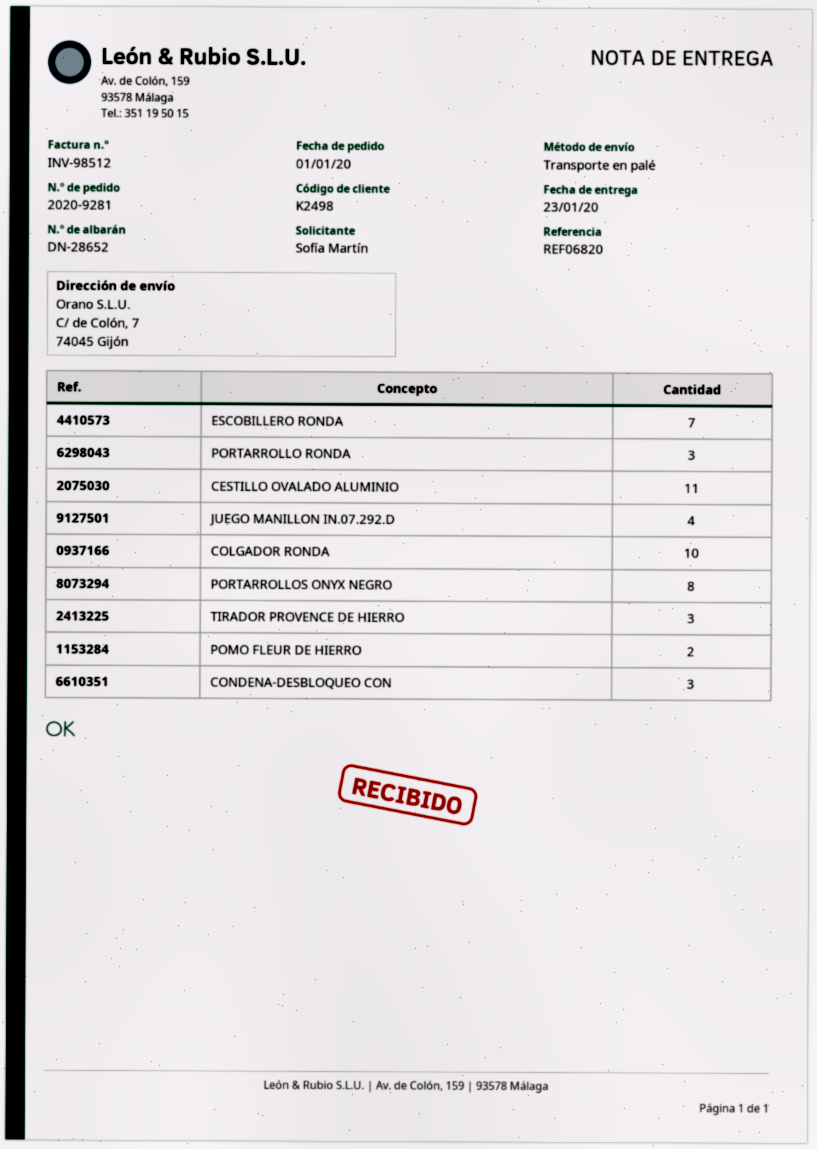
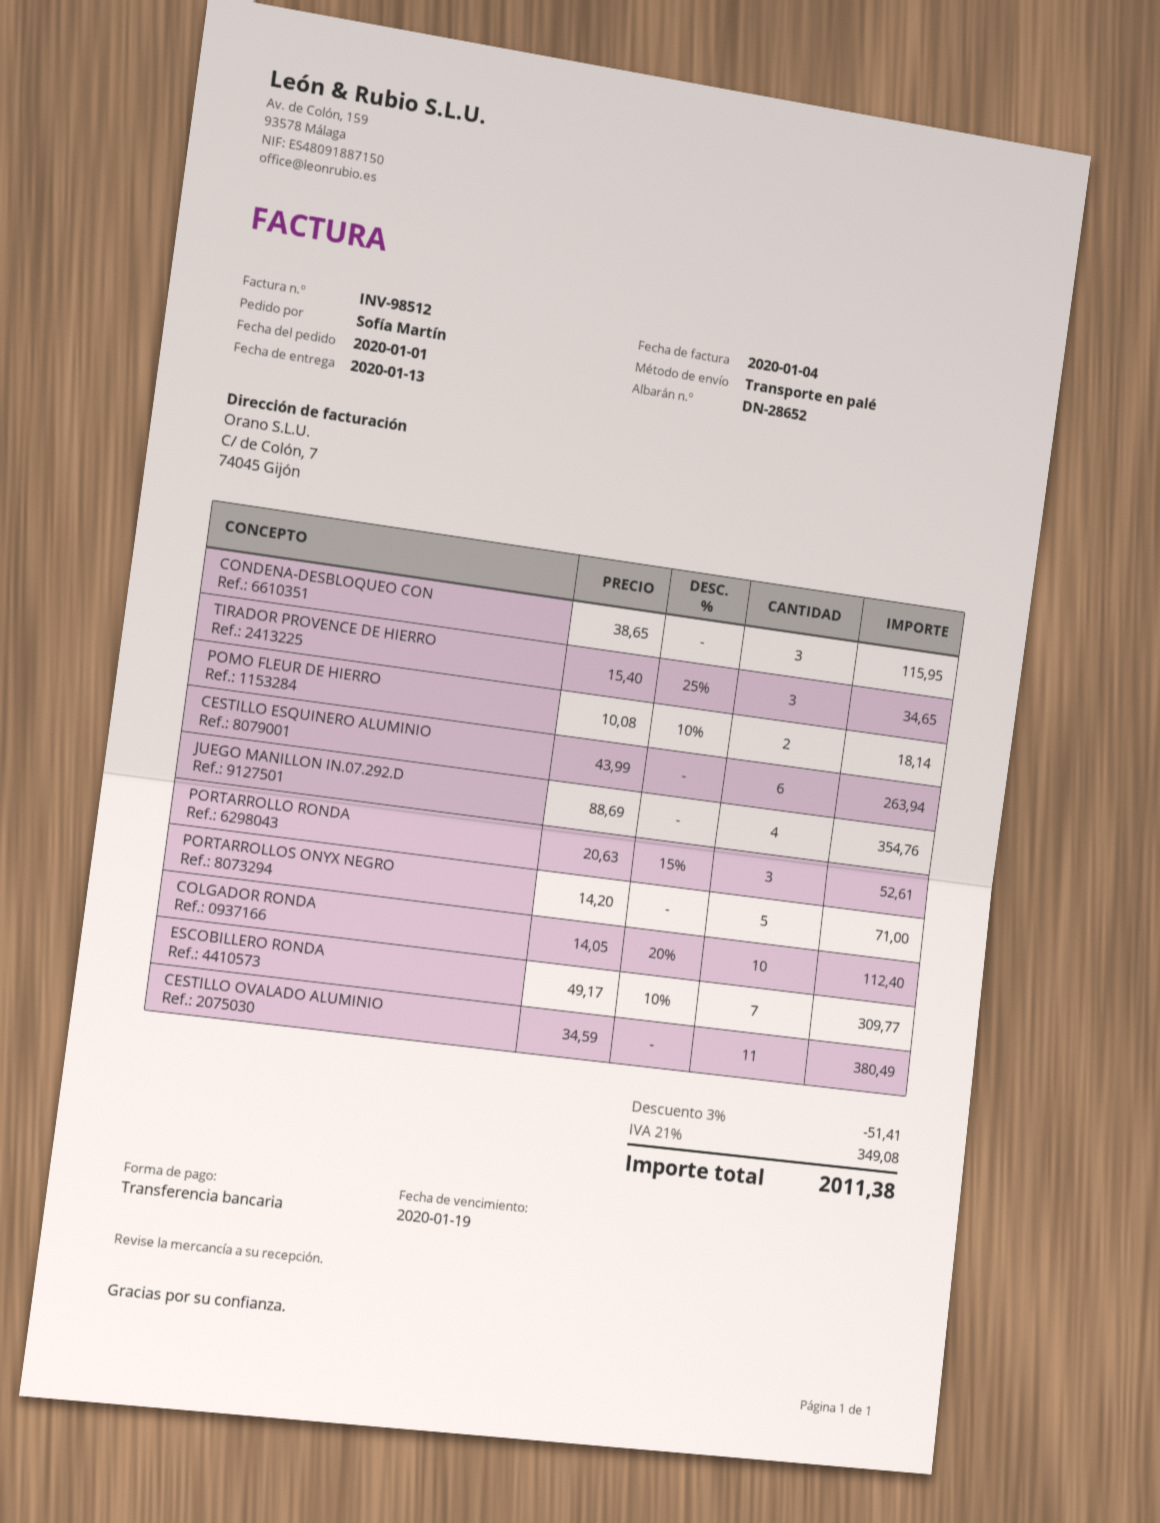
delivery date: 2020-01-23 -> 2020-01-13
PORTARROLLOS ONYX NEGRO: 8 -> 5
CESTILLO ESQUINERO ALUMINIO: none -> 6

